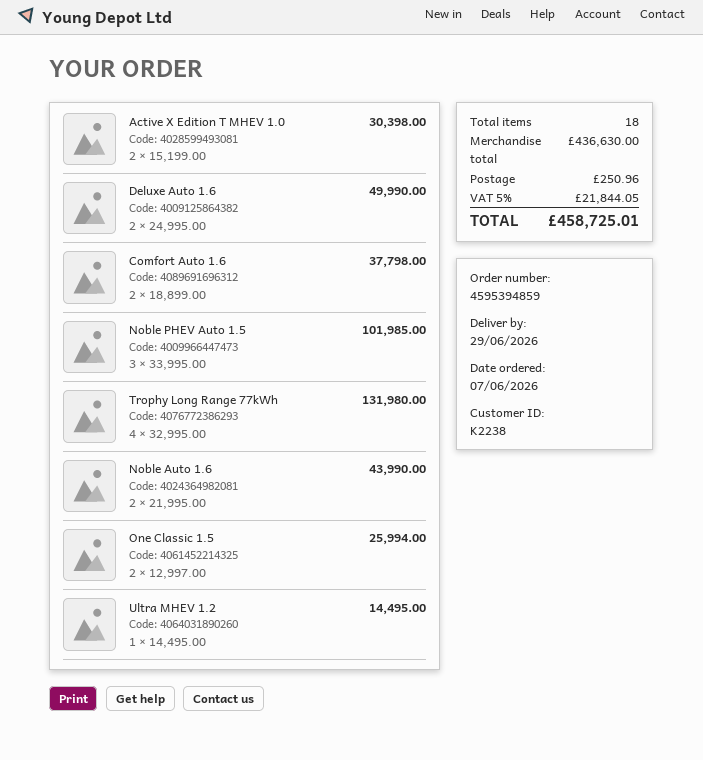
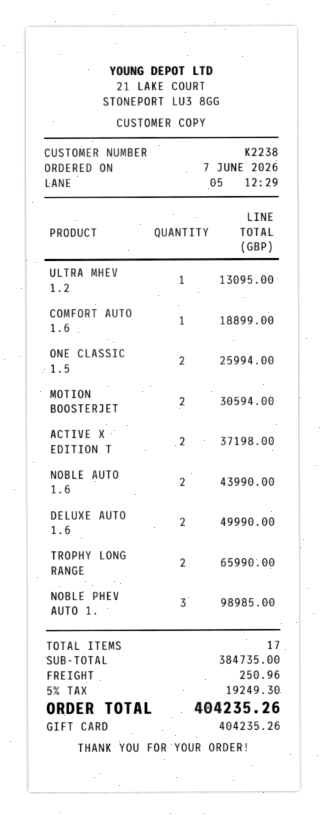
Active X Edition T MHEV 1.0: 2 for 30398.00 -> 2 for 37198.00
Comfort Auto 1.6: 2 for 37798.00 -> 1 for 18899.00
Noble PHEV Auto 1.5: 3 for 101985.00 -> 3 for 98985.00
Trophy Long Range 77kWh: 4 for 131980.00 -> 2 for 65990.00
Ultra MHEV 1.2: 1 for 14495.00 -> 1 for 13095.00
MOTION BOOSTERJET: none -> 2 for 30594.00
total quantity: 18 -> 17
subtotal: 436630.00 -> 384735.00
tax: 5% = 21844.05 -> 5% = 19249.30
total: 458725.01 -> 404235.26

